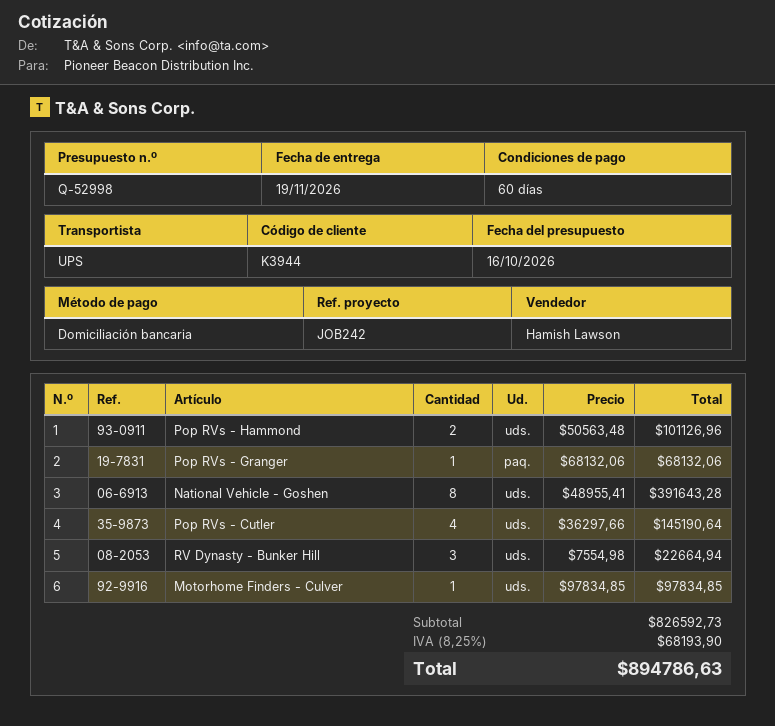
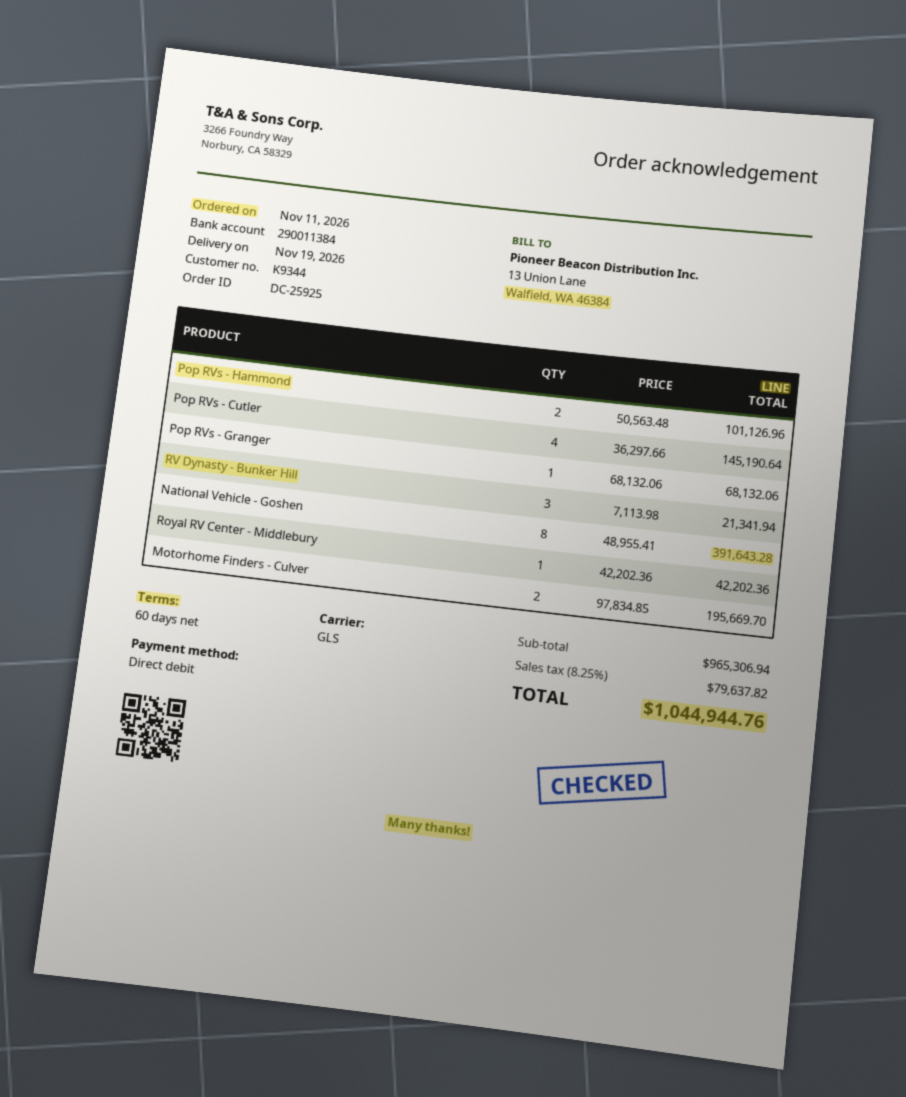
customer number: K3944 -> K9344
shipping method: UPS -> GLS
RV Dynasty - Bunker Hill: 3 x 7554.98 = 22664.94 -> 3 x 7113.98 = 21341.94
Motorhome Finders - Culver: 1 x 97834.85 = 97834.85 -> 2 x 97834.85 = 195669.70
Royal RV Center - Middlebury: none -> 1 x 42202.36 = 42202.36
subtotal: 826592.73 -> 965306.94
tax: 8.25% = 68193.90 -> 8.25% = 79637.82
total: 894786.63 -> 1044944.76

